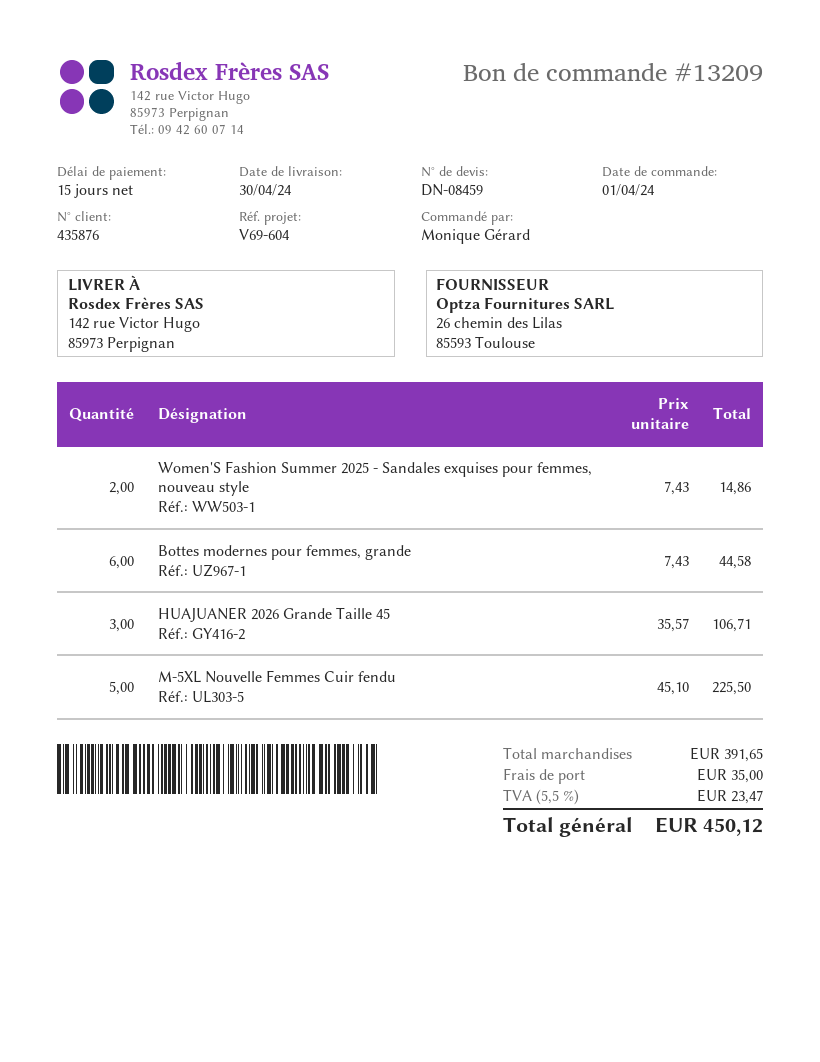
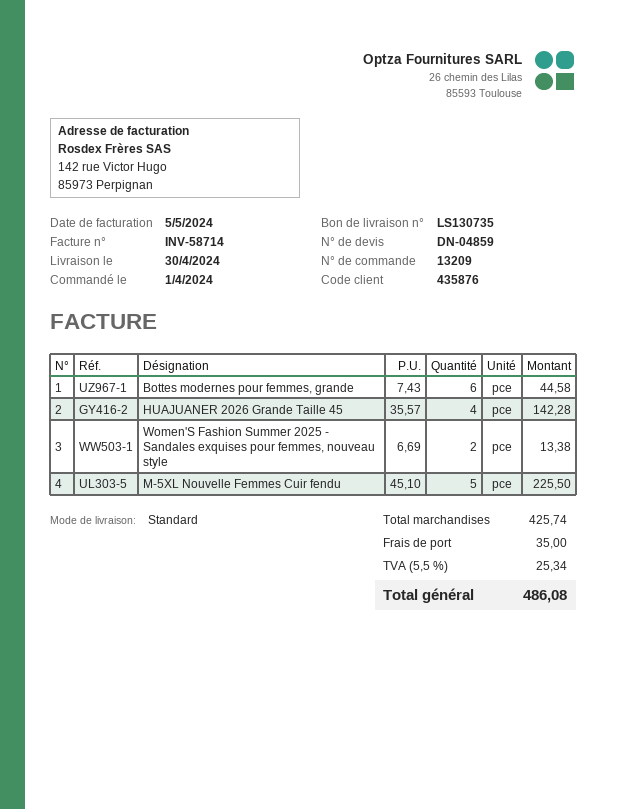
quote number: DN-08459 -> DN-04859
Women'S Fashion Summer 2025 - Sandales exquises pour femmes, nouveau style: 2 x 7.43 = 14.86 -> 2 x 6.69 = 13.38
HUAJUANER 2026 Grande Taille 45: 3 x 35.57 = 106.71 -> 4 x 35.57 = 142.28
subtotal: 391.65 -> 425.74
tax: 5.5% = 23.47 -> 5.5% = 25.34
total: 450.12 -> 486.08

